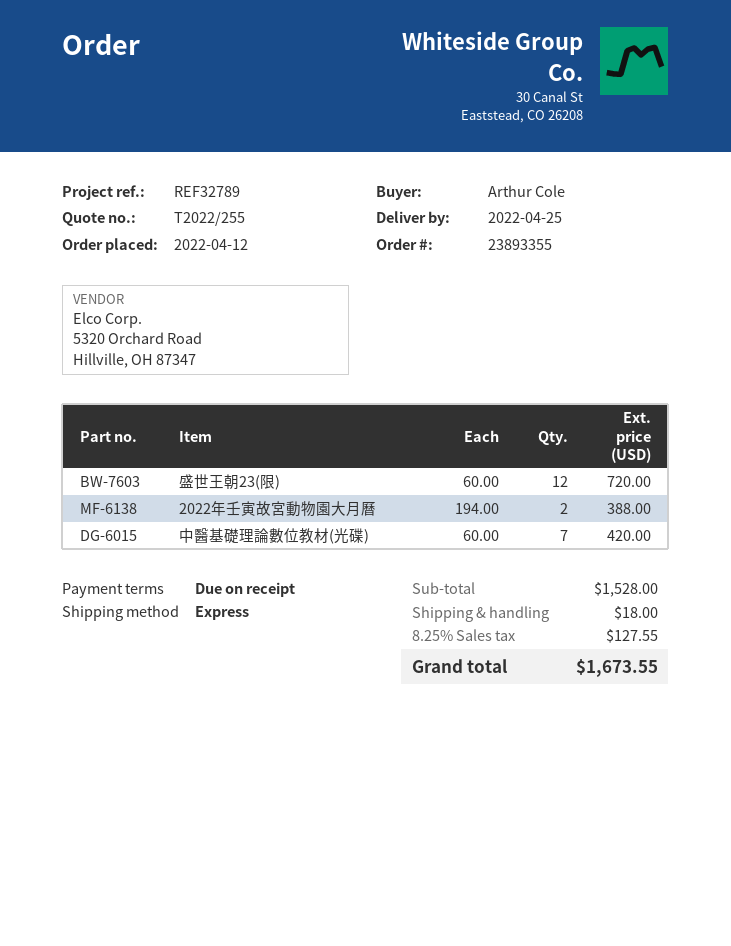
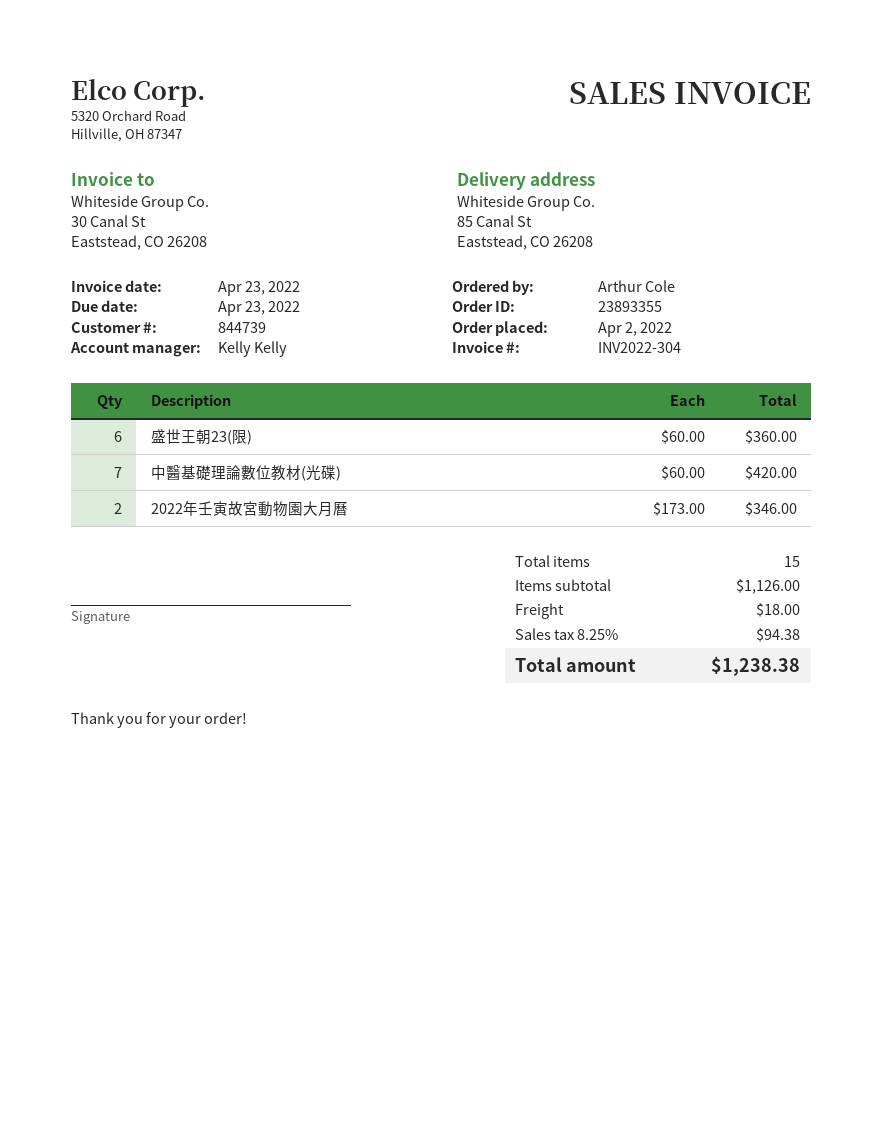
order date: 2022-04-12 -> 2022-04-02
盛世王朝23(限): 12 x 60.00 = 720.00 -> 6 x 60.00 = 360.00
2022年壬寅故宮動物園大月曆: 2 x 194.00 = 388.00 -> 2 x 173.00 = 346.00
subtotal: 1528.00 -> 1126.00
tax: 8.25% = 127.55 -> 8.25% = 94.38
total: 1673.55 -> 1238.38

